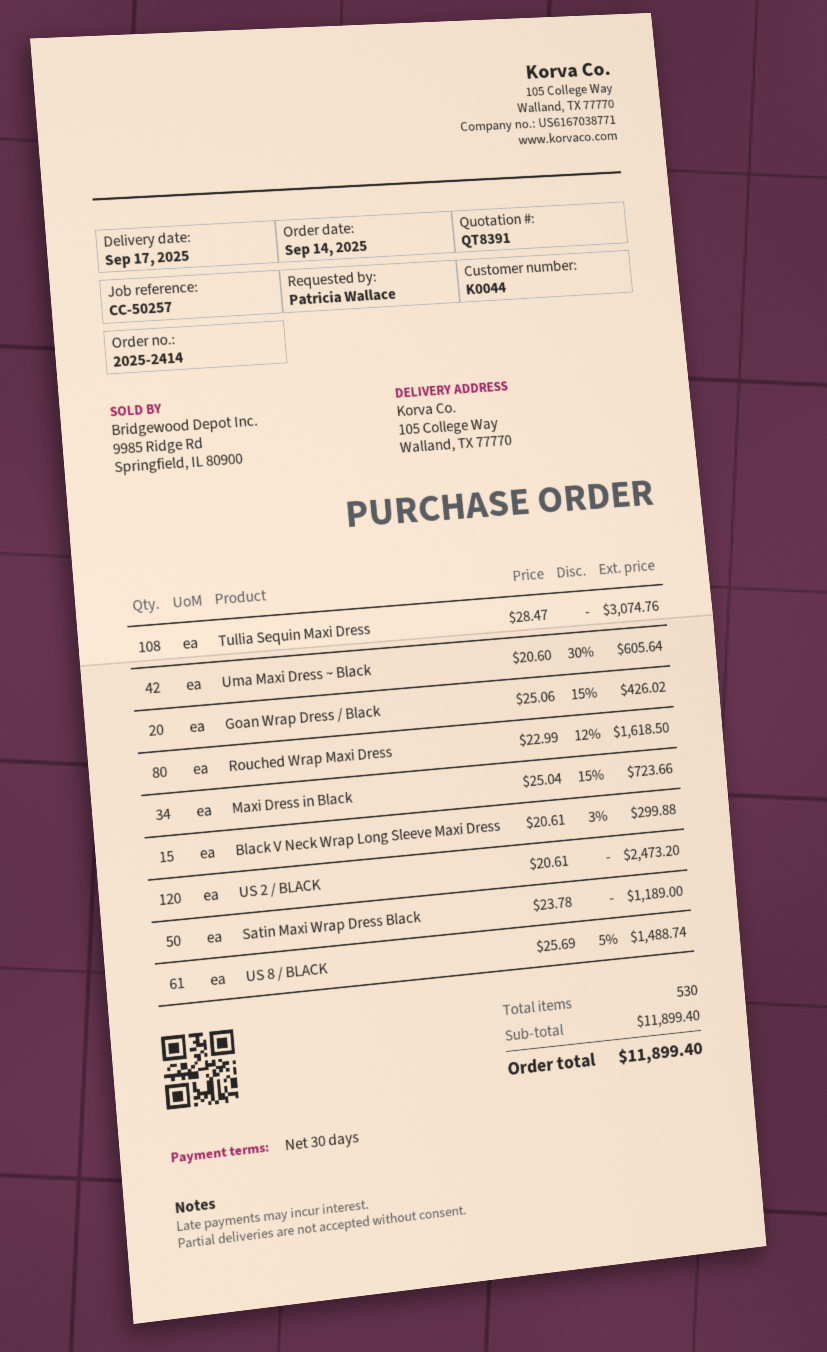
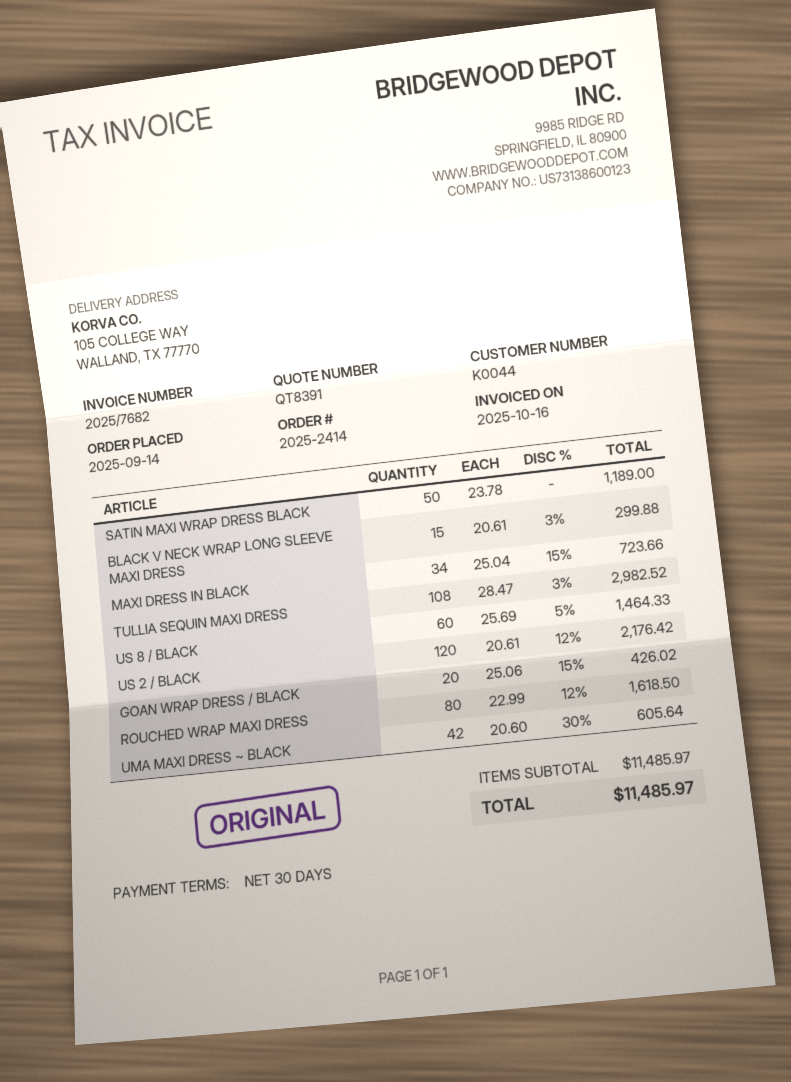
Tullia Sequin Maxi Dress: 108 x 28.47 = 3074.76 -> 108 x 28.47 - 3% = 2982.52
US 2 / BLACK: 120 x 20.61 = 2473.20 -> 120 x 20.61 - 12% = 2176.42
US 8 / BLACK: 61 x 25.69 - 5% = 1488.74 -> 60 x 25.69 - 5% = 1464.33
subtotal: 11899.40 -> 11485.97
total: 11899.40 -> 11485.97

